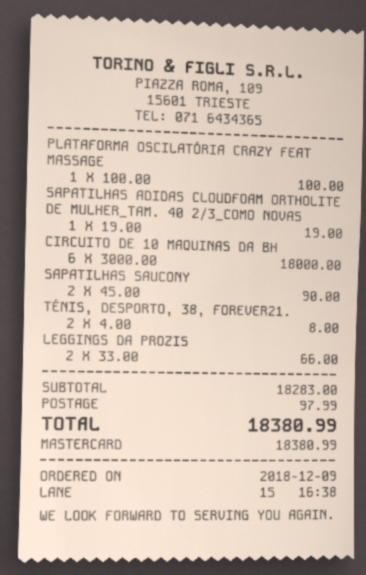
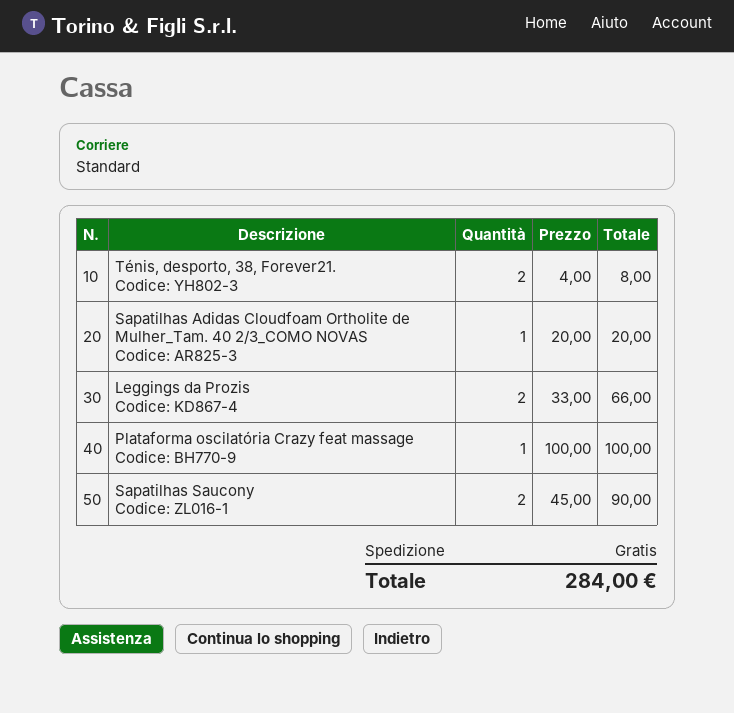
SAPATILHAS ADIDAS CLOUDFOAM ORTHOLITE DE MULHER_TAM. 40 2/3_COMO NOVAS: 1 x 19.00 = 19.00 -> 1 x 20.00 = 20.00
CIRCUITO DE 10 MAQUINAS DA BH: 6 x 3000.00 = 18000.00 -> none
shipping: 97.99 -> 0.00
total: 18380.99 -> 284.00

